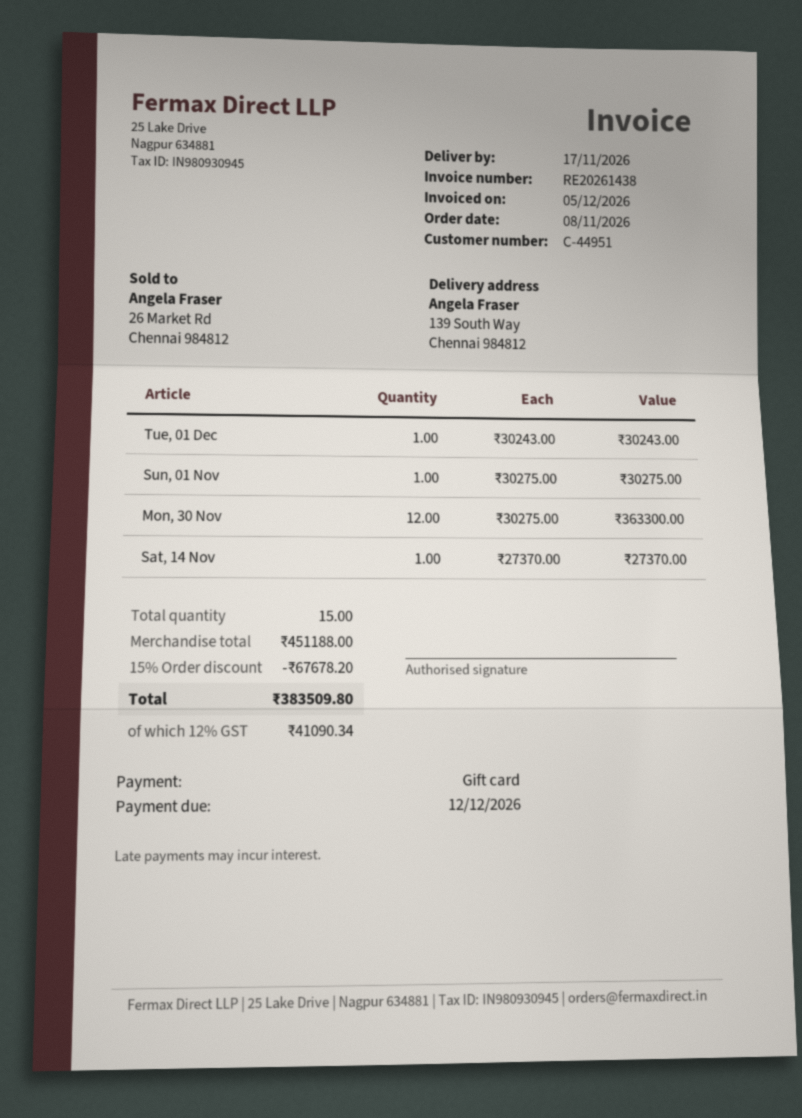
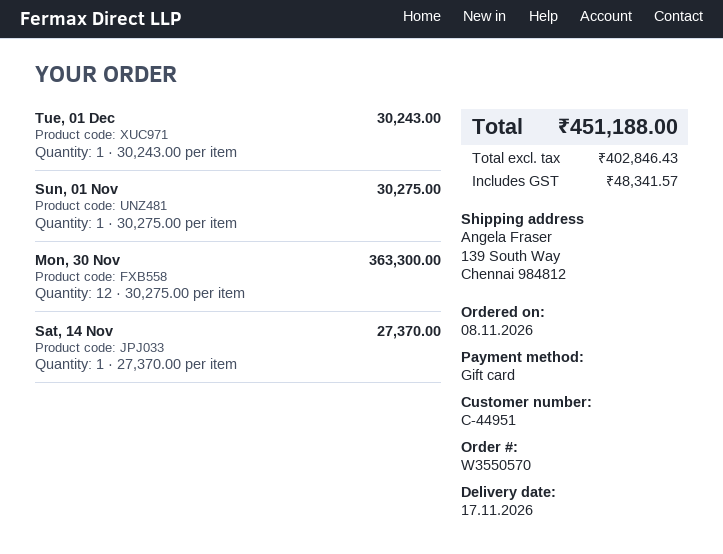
discount: 15% = 67678.20 -> none
tax: 41090.34 -> 48341.57
total: 383509.80 -> 451188.00

